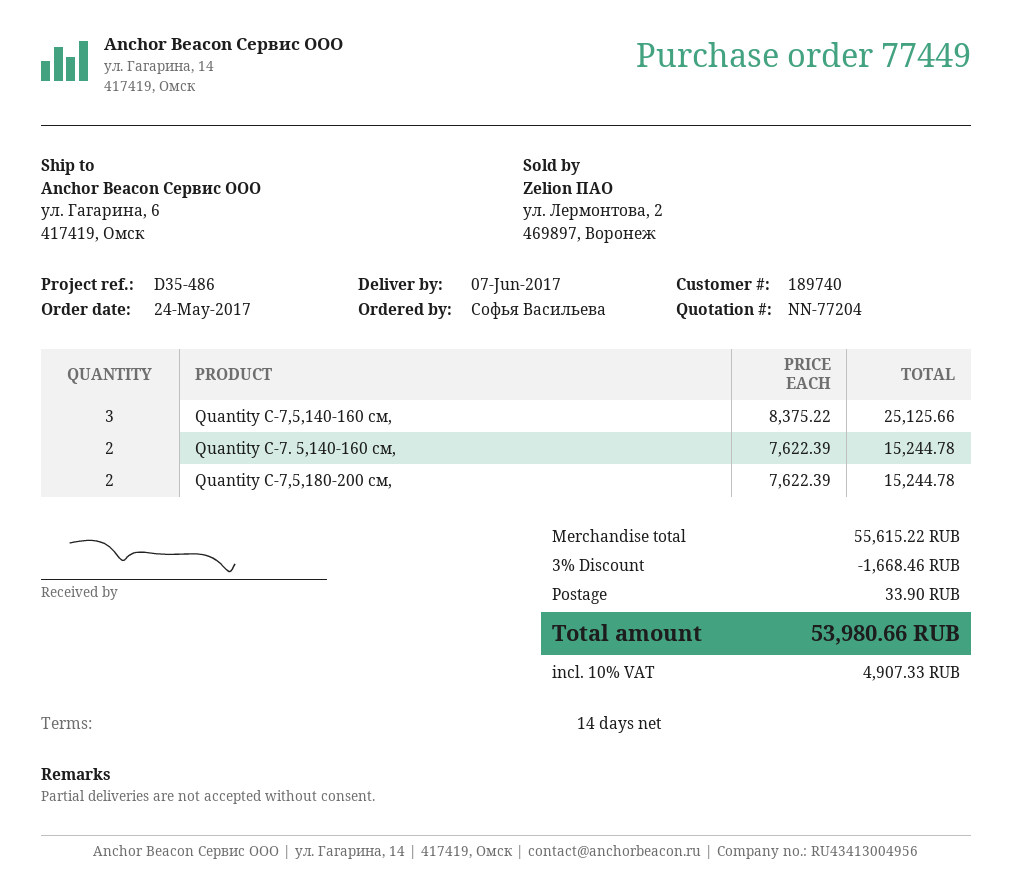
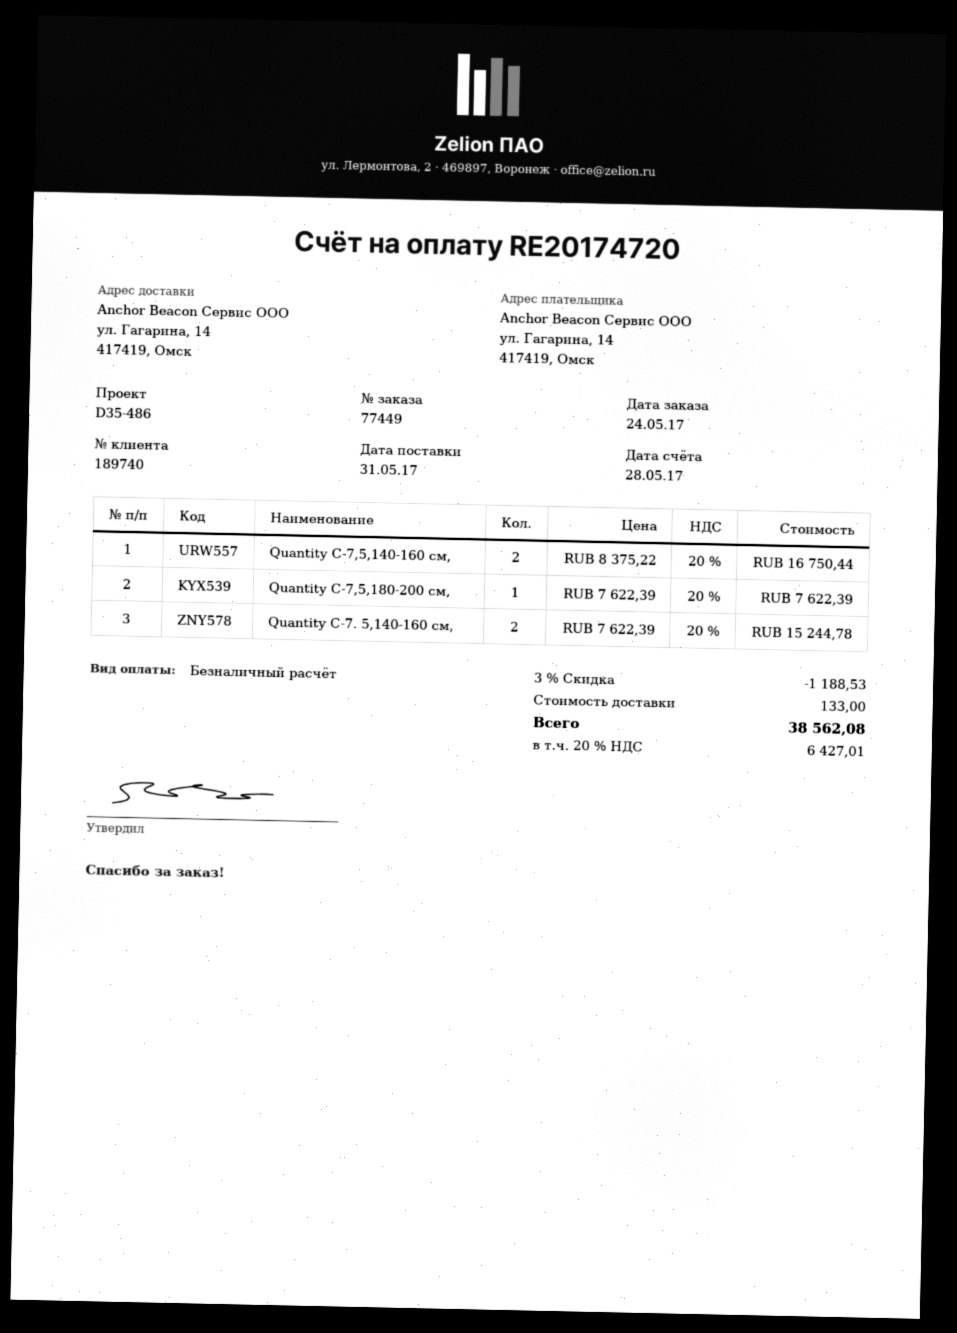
delivery date: 2017-06-07 -> 2017-05-31
ship to: ул. Гагарина, 6, 417419, Омск -> ул. Гагарина, 14, 417419, Омск
Quantity C-7,5,140-160 см,: 3 x 8375.22 = 25125.66 -> 2 x 8375.22 = 16750.44
Quantity C-7,5,180-200 cм,: 2 x 7622.39 = 15244.78 -> 1 x 7622.39 = 7622.39
discount: 3% = 1668.46 -> 3% = 1188.53
shipping: 33.90 -> 133.00
tax: 10% = 4907.33 -> 20% = 6427.01
total: 53980.66 -> 38562.08

